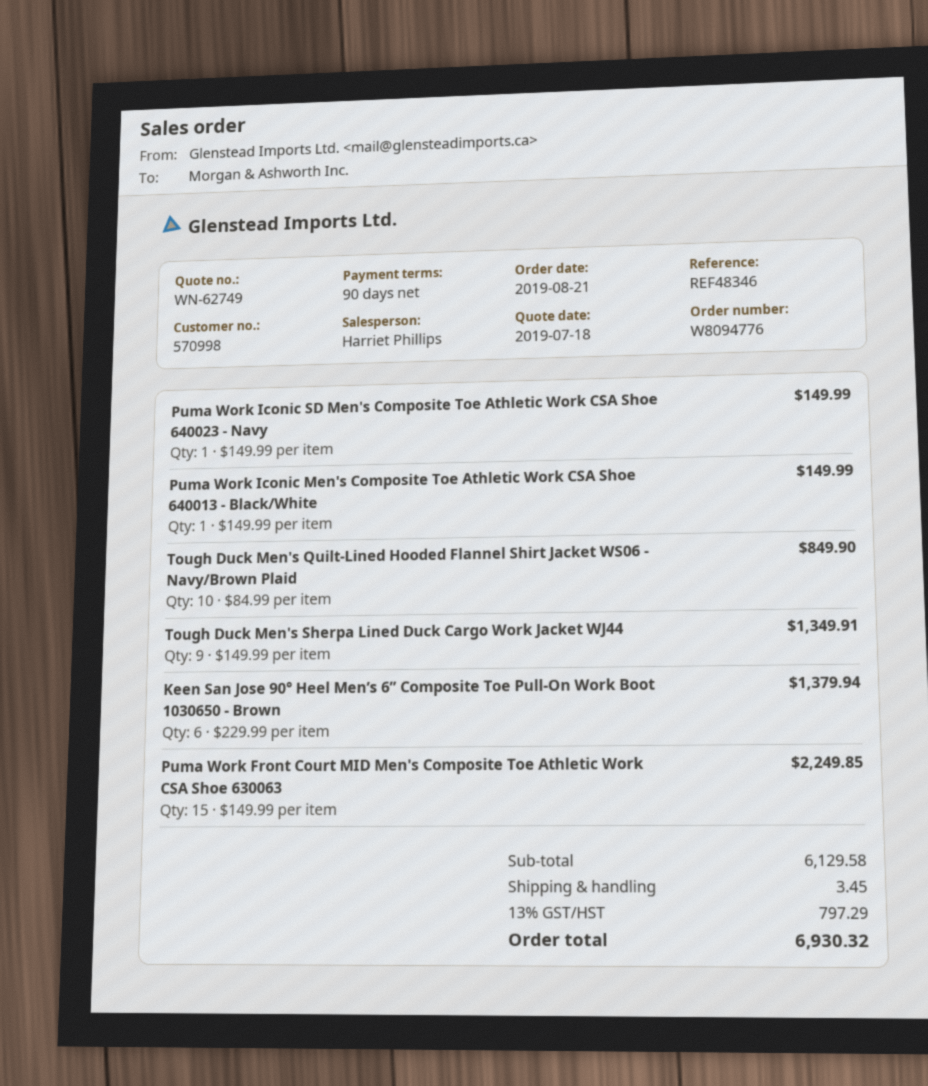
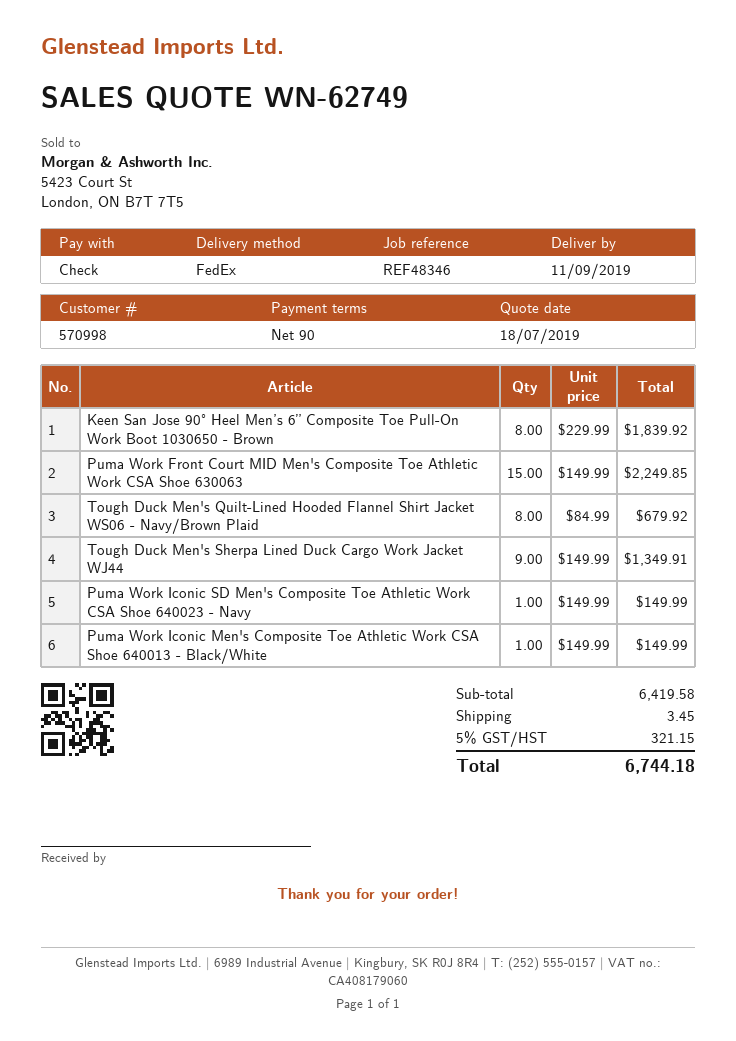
Tough Duck Men's Quilt-Lined Hooded Flannel Shirt Jacket WS06 - Navy/Brown Plaid: 10 x 84.99 = 849.90 -> 8 x 84.99 = 679.92
Keen San Jose 90° Heel Men’s 6” Composite Toe Pull-On Work Boot 1030650 - Brown: 6 x 229.99 = 1379.94 -> 8 x 229.99 = 1839.92
subtotal: 6129.58 -> 6419.58
tax: 13% = 797.29 -> 5% = 321.15
total: 6930.32 -> 6744.18

